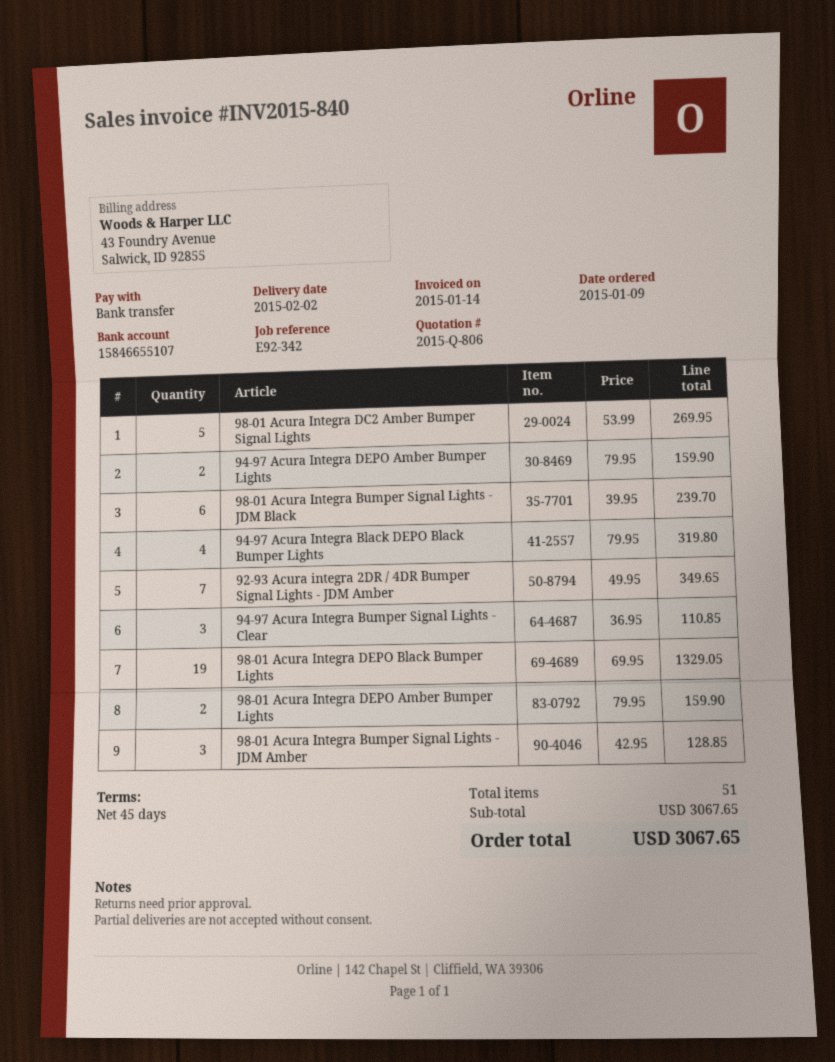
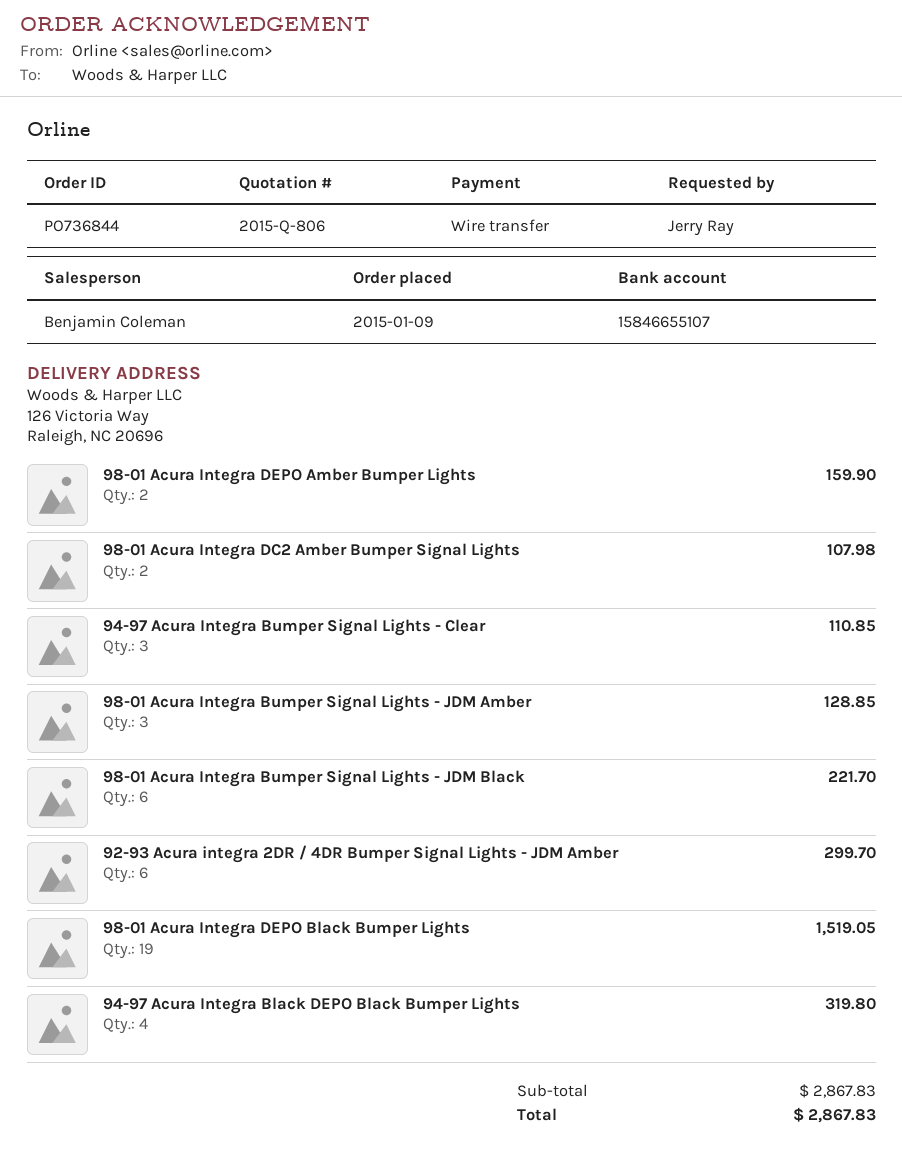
98-01 Acura Integra DC2 Amber Bumper Signal Lights: 5 for 269.95 -> 2 for 107.98
94-97 Acura Integra DEPO Amber Bumper Lights: 2 for 159.90 -> none
98-01 Acura Integra Bumper Signal Lights - JDM Black: 6 for 239.70 -> 6 for 221.70
92-93 Acura integra 2DR / 4DR Bumper Signal Lights - JDM Amber: 7 for 349.65 -> 6 for 299.70
98-01 Acura Integra DEPO Black Bumper Lights: 19 for 1329.05 -> 19 for 1519.05
subtotal: 3067.65 -> 2867.83
total: 3067.65 -> 2867.83

